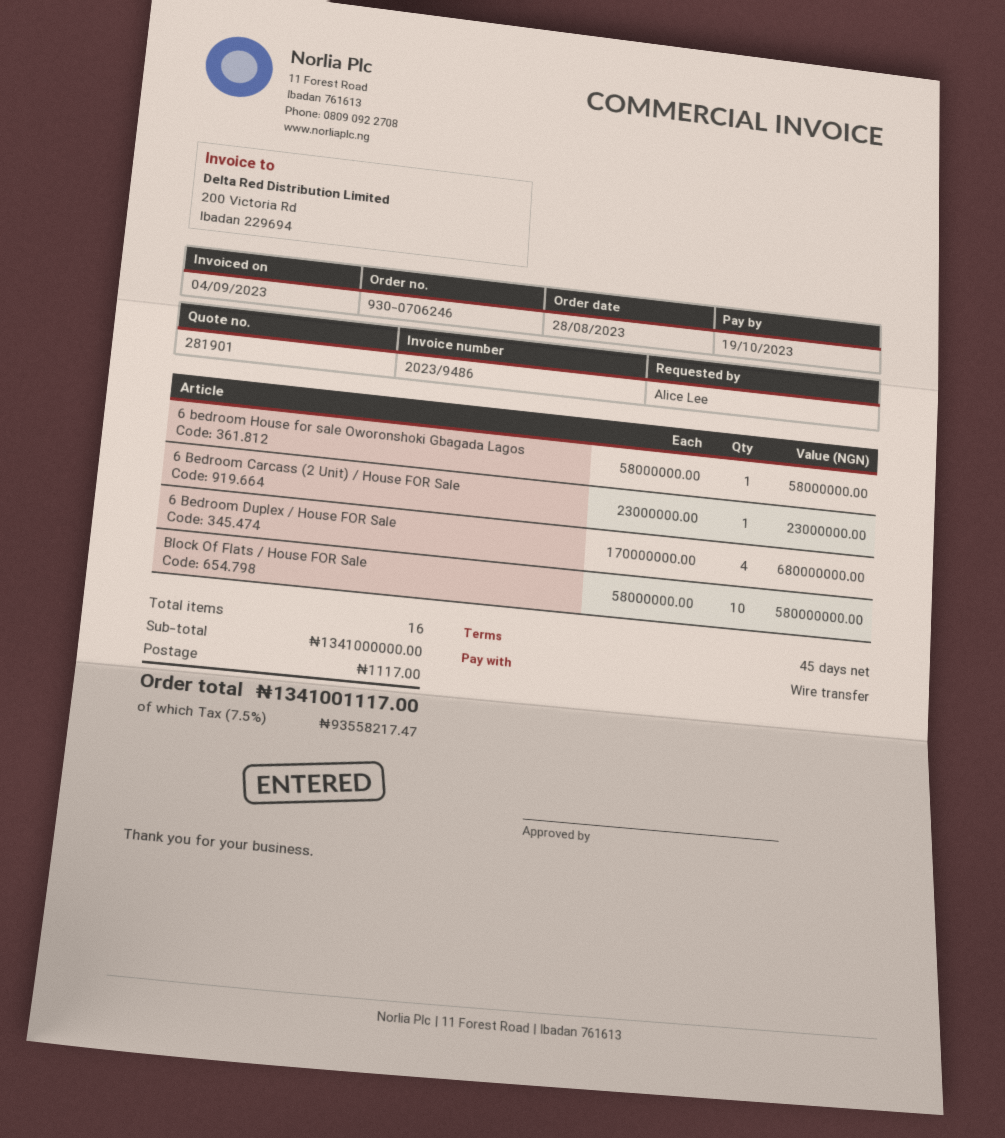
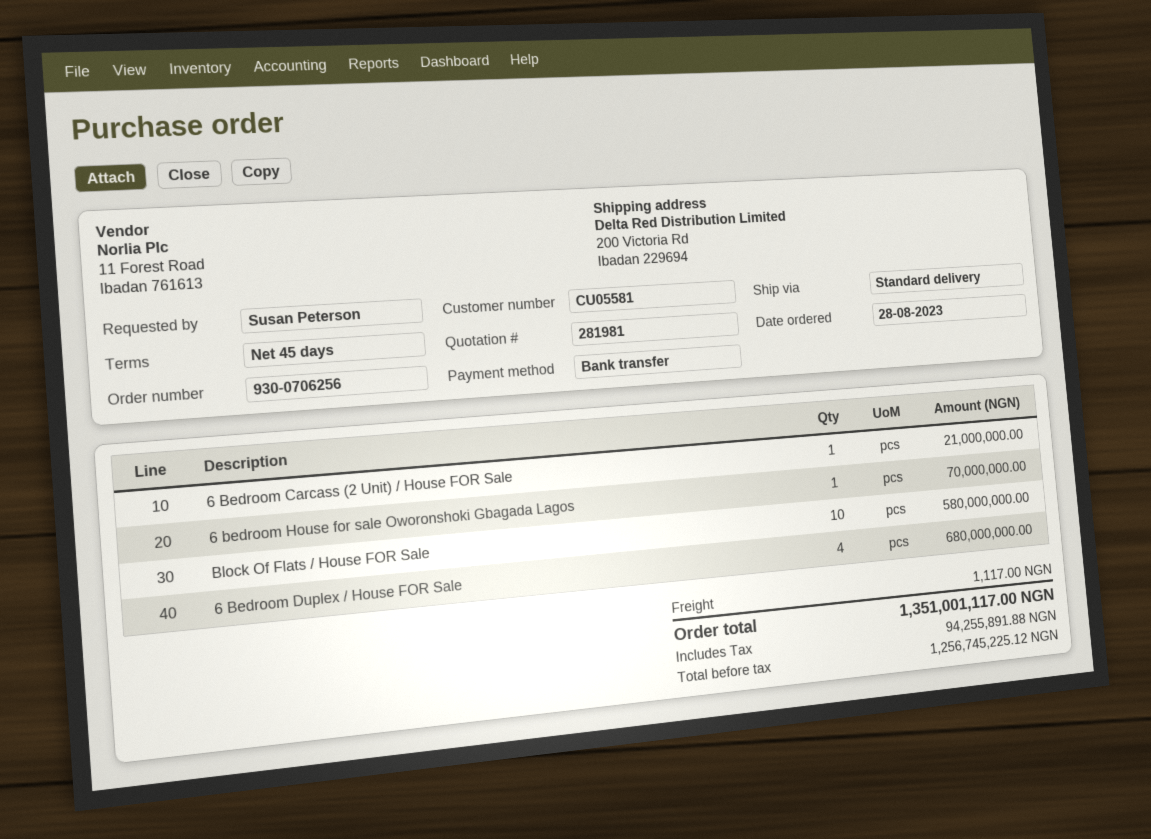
quote number: 281901 -> 281981
order number: 930-0706246 -> 930-0706256
ordered by: Alice Lee -> Susan Peterson
6 bedroom House for sale Oworonshoki Gbagada Lagos: 1 for 58000000.00 -> 1 for 70000000.00
6 Bedroom Carcass (2 Unit) / House FOR Sale: 1 for 23000000.00 -> 1 for 21000000.00
tax: 93558217.47 -> 94255891.88
total: 1341001117.00 -> 1351001117.00

